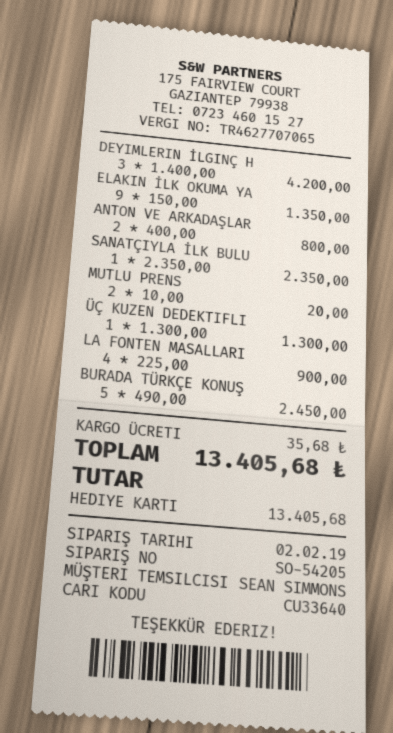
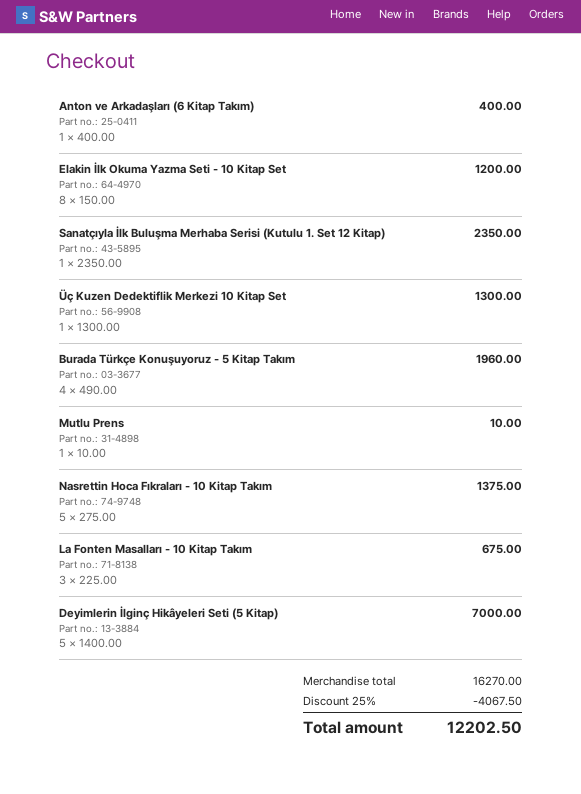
DEYIMLERIN İLGINÇ H: 3 x 1400.00 = 4200.00 -> 5 x 1400.00 = 7000.00
ELAKIN İLK OKUMA YA: 9 x 150.00 = 1350.00 -> 8 x 150.00 = 1200.00
ANTON VE ARKADAŞLAR: 2 x 400.00 = 800.00 -> 1 x 400.00 = 400.00
MUTLU PRENS: 2 x 10.00 = 20.00 -> 1 x 10.00 = 10.00
LA FONTEN MASALLARI: 4 x 225.00 = 900.00 -> 3 x 225.00 = 675.00
BURADA TÜRKÇE KONUŞ: 5 x 490.00 = 2450.00 -> 4 x 490.00 = 1960.00
Nasrettin Hoca Fıkraları - 10 Kitap Takım: none -> 5 x 275.00 = 1375.00
discount: none -> 25% = 4067.50
shipping: 35.68 -> none
total: 13405.68 -> 12202.50

